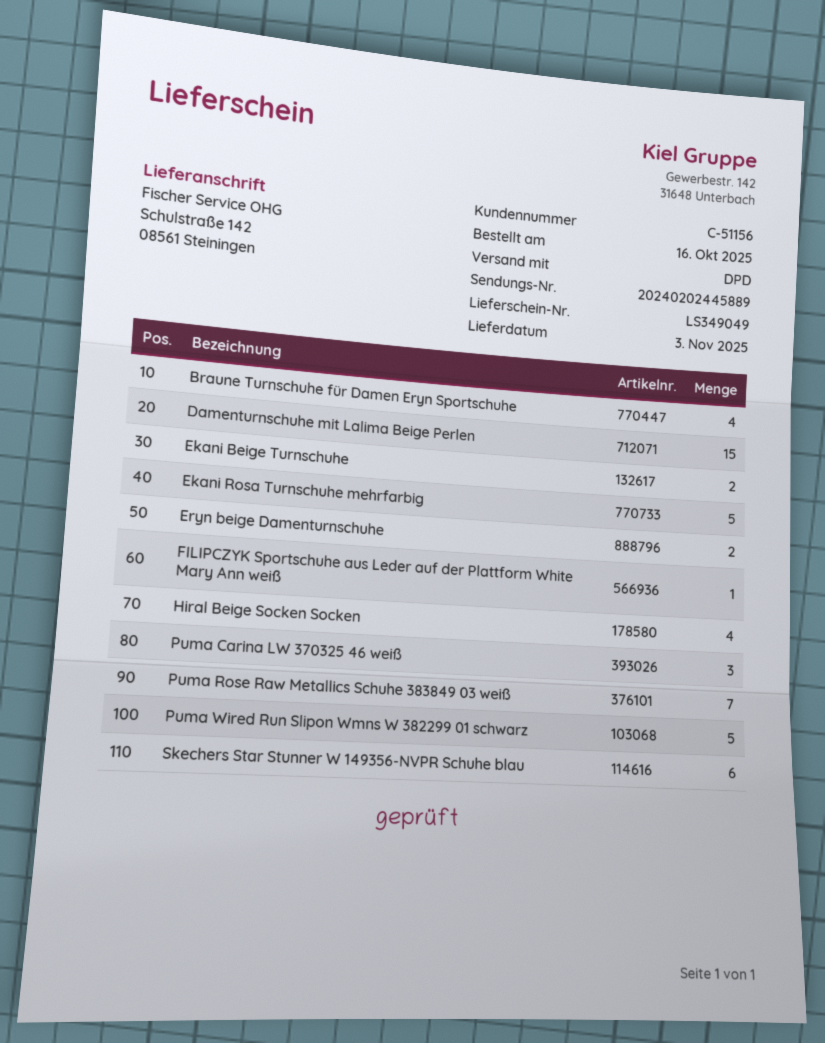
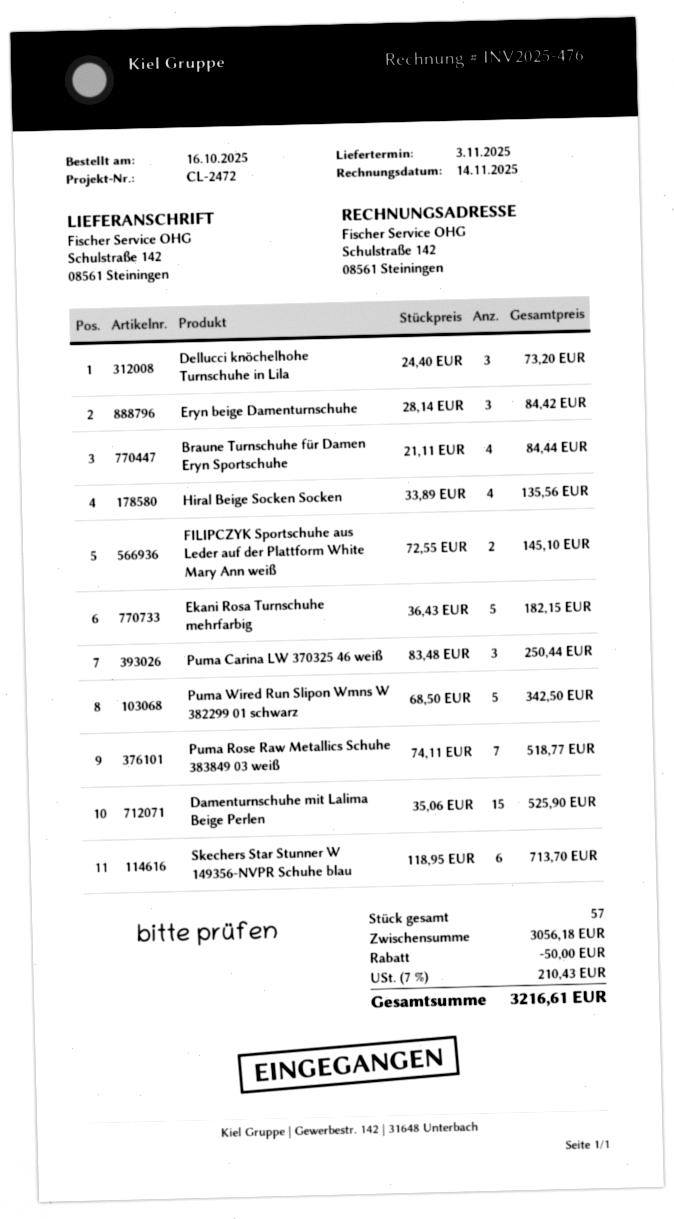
Ekani Beige Turnschuhe: 2 -> none
Eryn beige Damenturnschuhe: 2 -> 3
FILIPCZYK Sportschuhe aus Leder auf der Plattform White Mary Ann weiß: 1 -> 2
Dellucci knöchelhohe Turnschuhe in Lila: none -> 3

